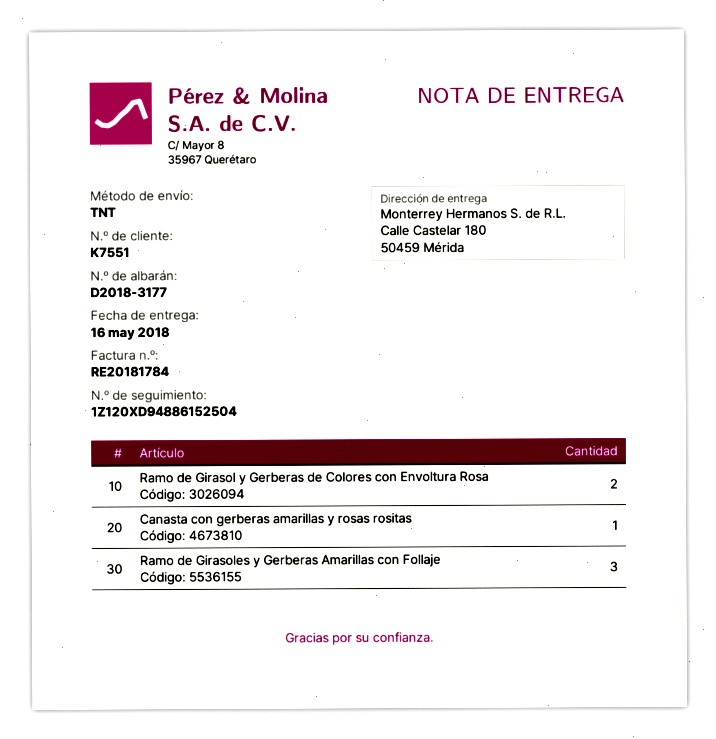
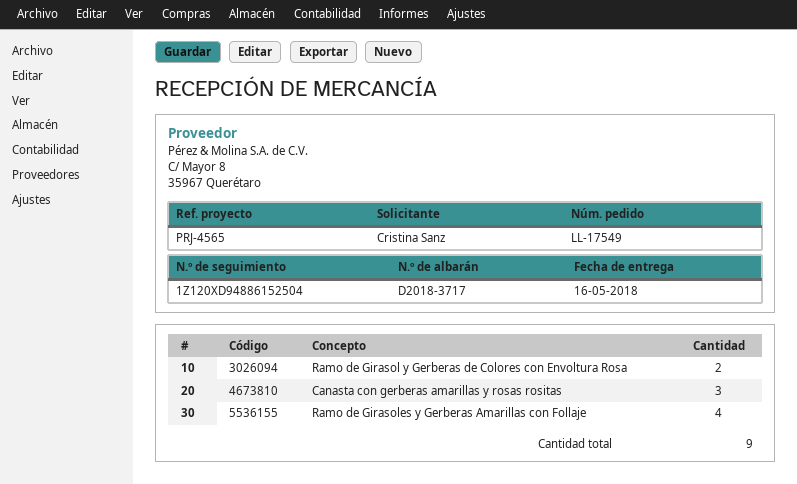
delivery note number: D2018-3177 -> D2018-3717
Canasta con gerberas amarillas y rosas rositas: 1 -> 3
Ramo de Girasoles y Gerberas Amarillas con Follaje: 3 -> 4

